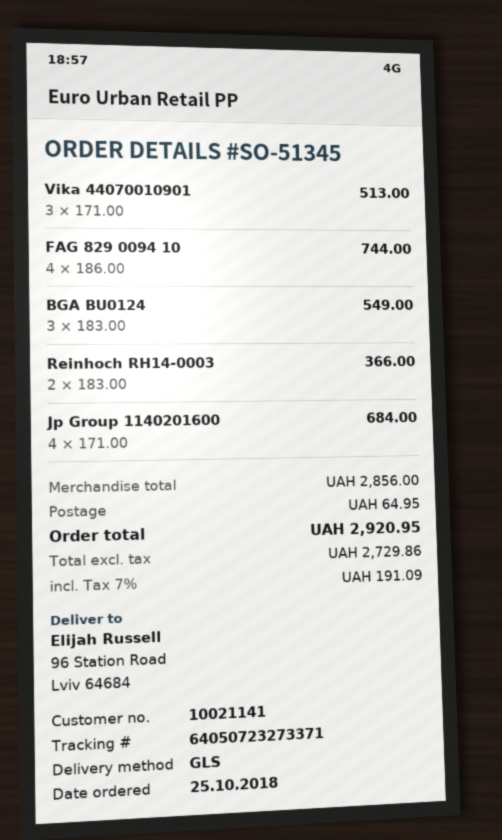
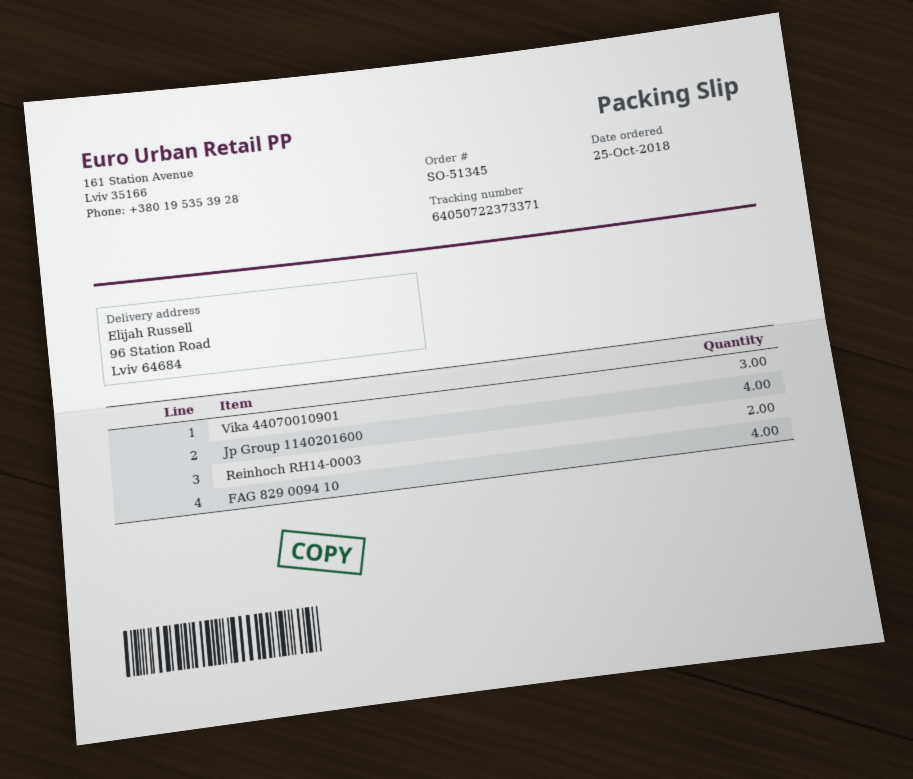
tracking number: 64050723273371 -> 64050722373371
BGA BU0124: 3 -> none

